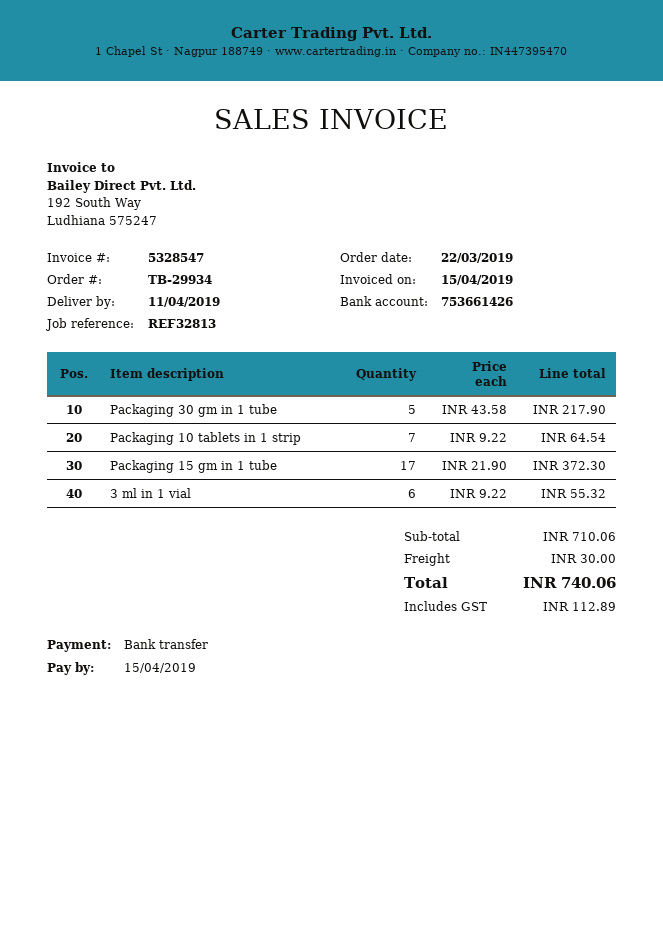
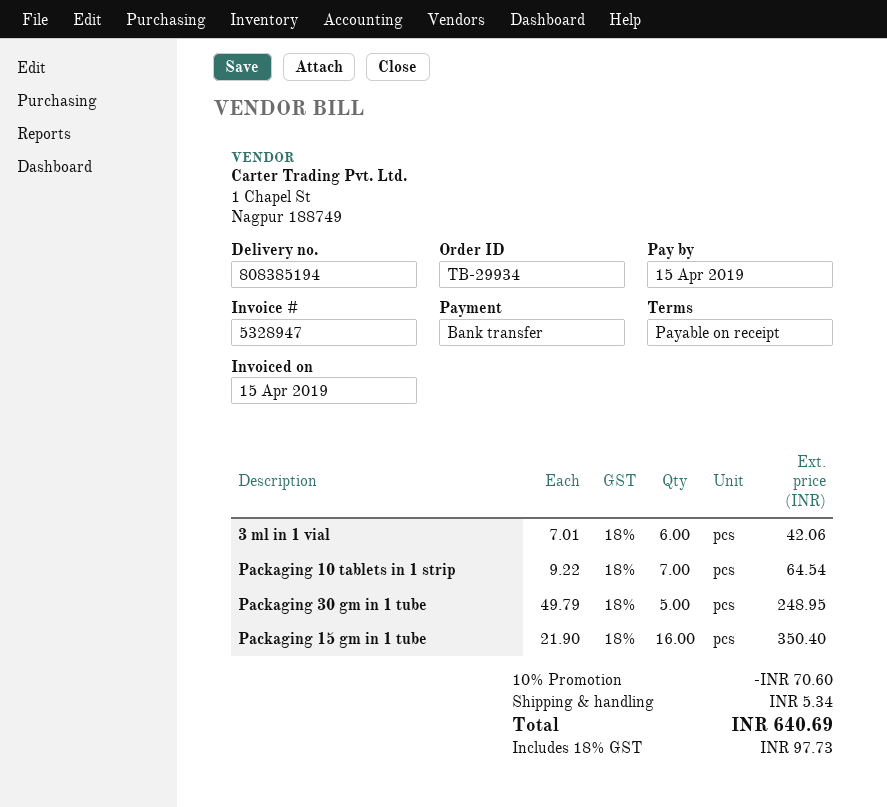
invoice number: 5328547 -> 5328947
Packaging 30 gm in 1 tube: 5 x 43.58 = 217.90 -> 5 x 49.79 = 248.95
Packaging 15 gm in 1 tube: 17 x 21.90 = 372.30 -> 16 x 21.90 = 350.40
3 ml in 1 vial: 6 x 9.22 = 55.32 -> 6 x 7.01 = 42.06
discount: none -> 10% = 70.60
shipping: 30.00 -> 5.34
tax: 112.89 -> 97.73
total: 740.06 -> 640.69

